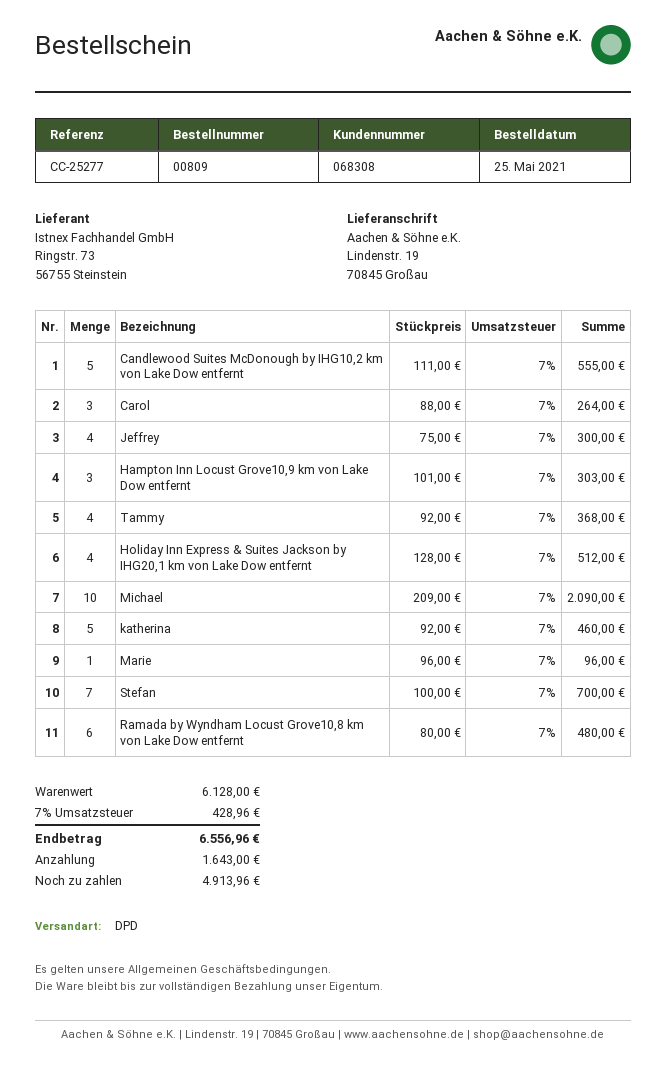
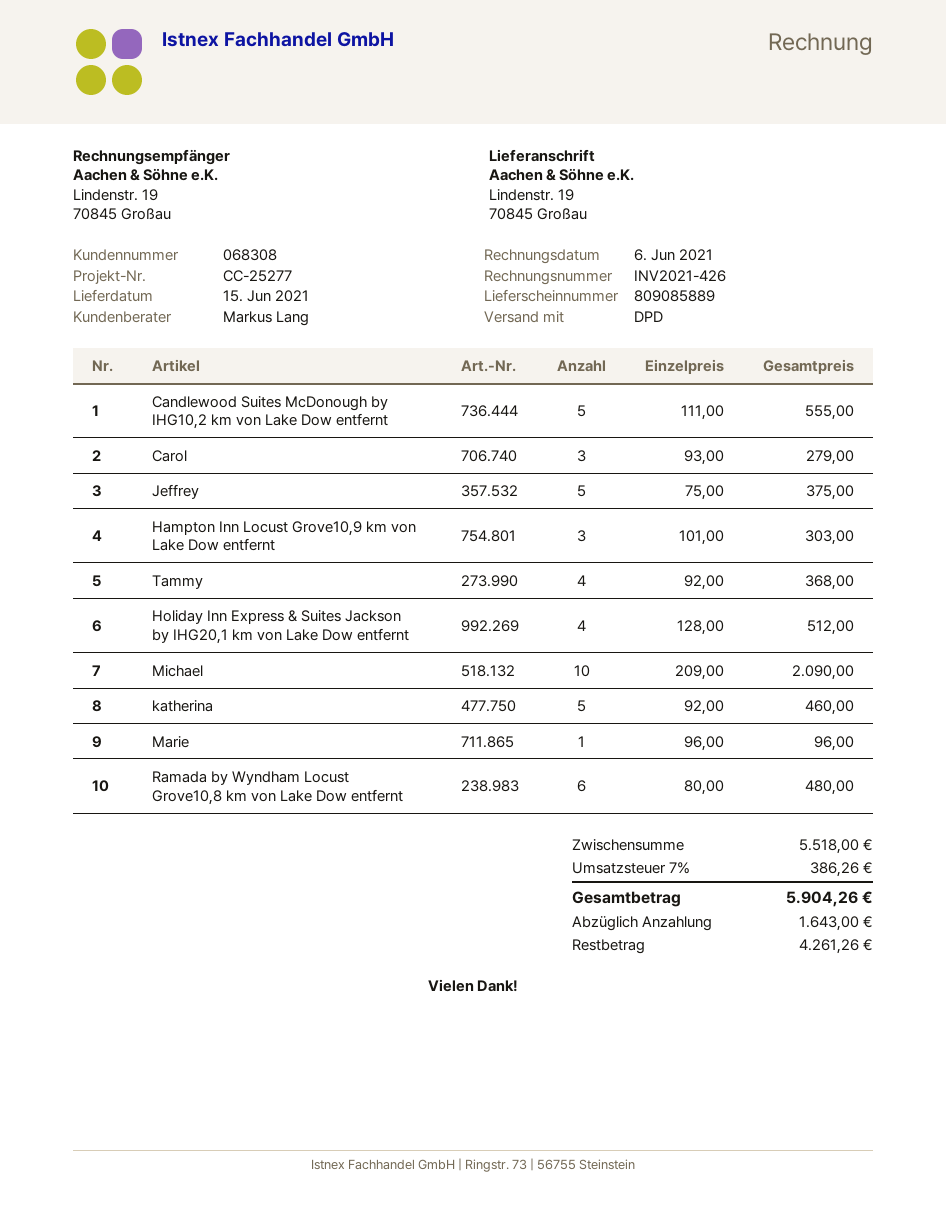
Carol: 3 x 88.00 = 264.00 -> 3 x 93.00 = 279.00
Jeffrey: 4 x 75.00 = 300.00 -> 5 x 75.00 = 375.00
Stefan: 7 x 100.00 = 700.00 -> none
subtotal: 6128.00 -> 5518.00
tax: 7% = 428.96 -> 7% = 386.26
total: 6556.96 -> 5904.26
balance: 4913.96 -> 4261.26

